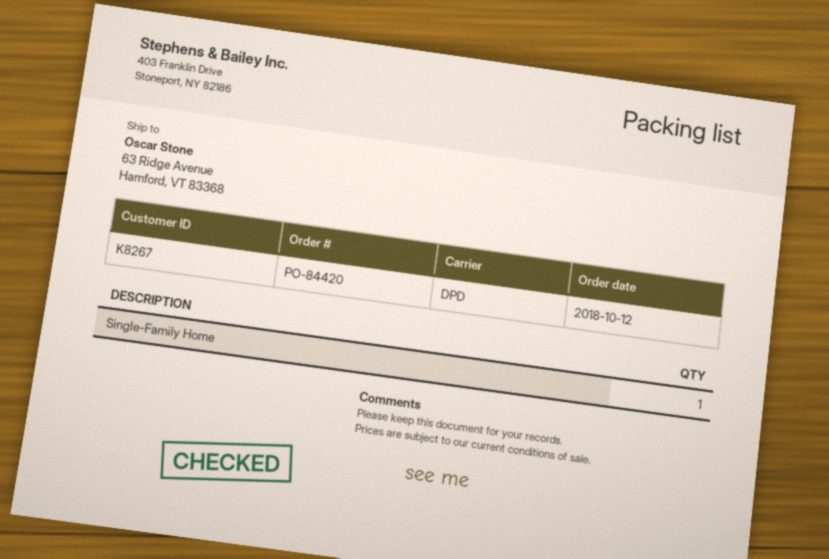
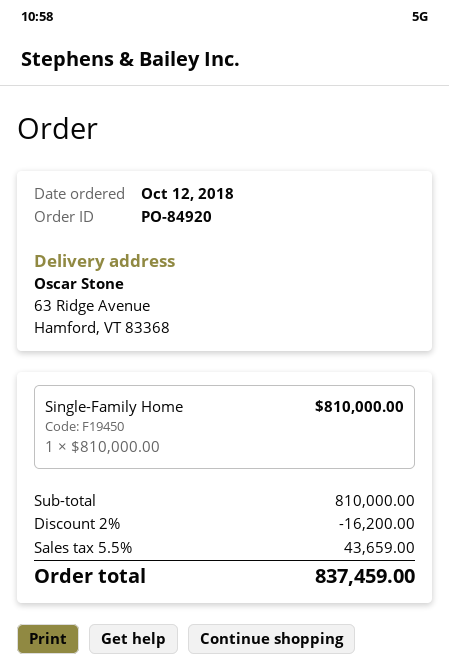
order number: PO-84420 -> PO-84920

